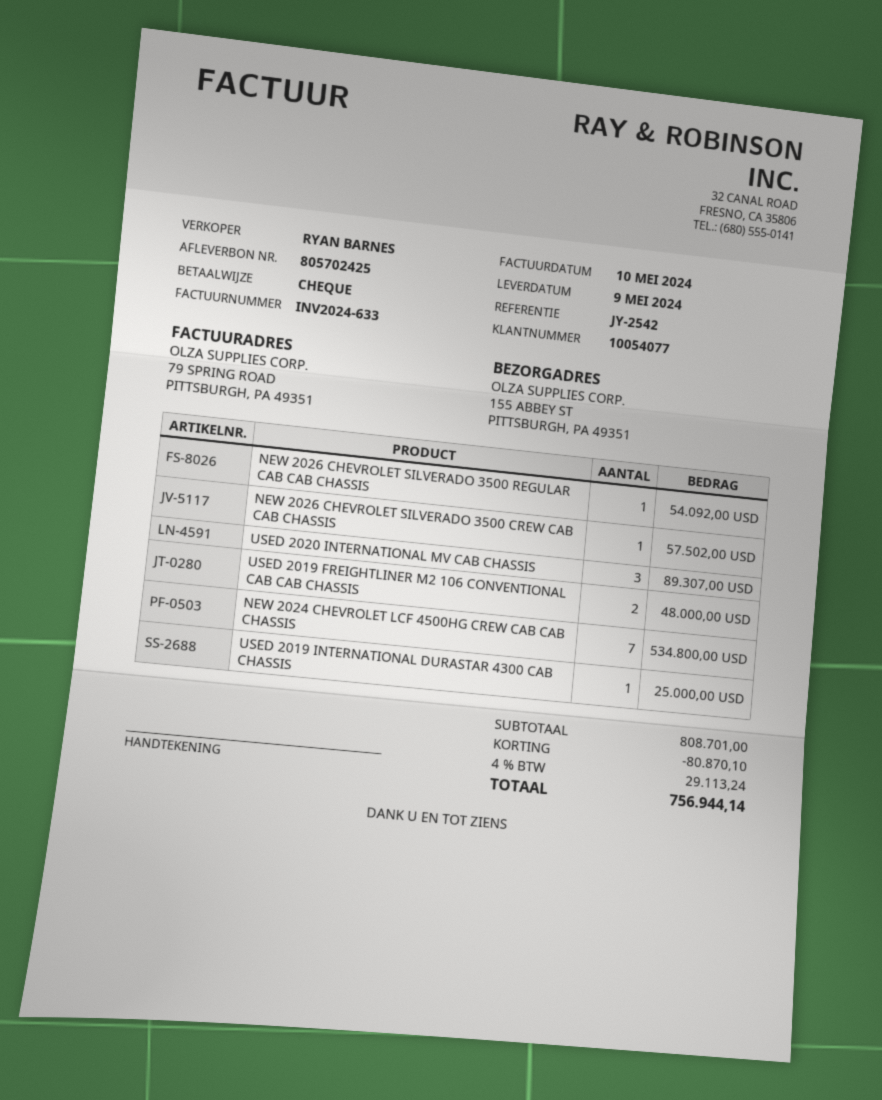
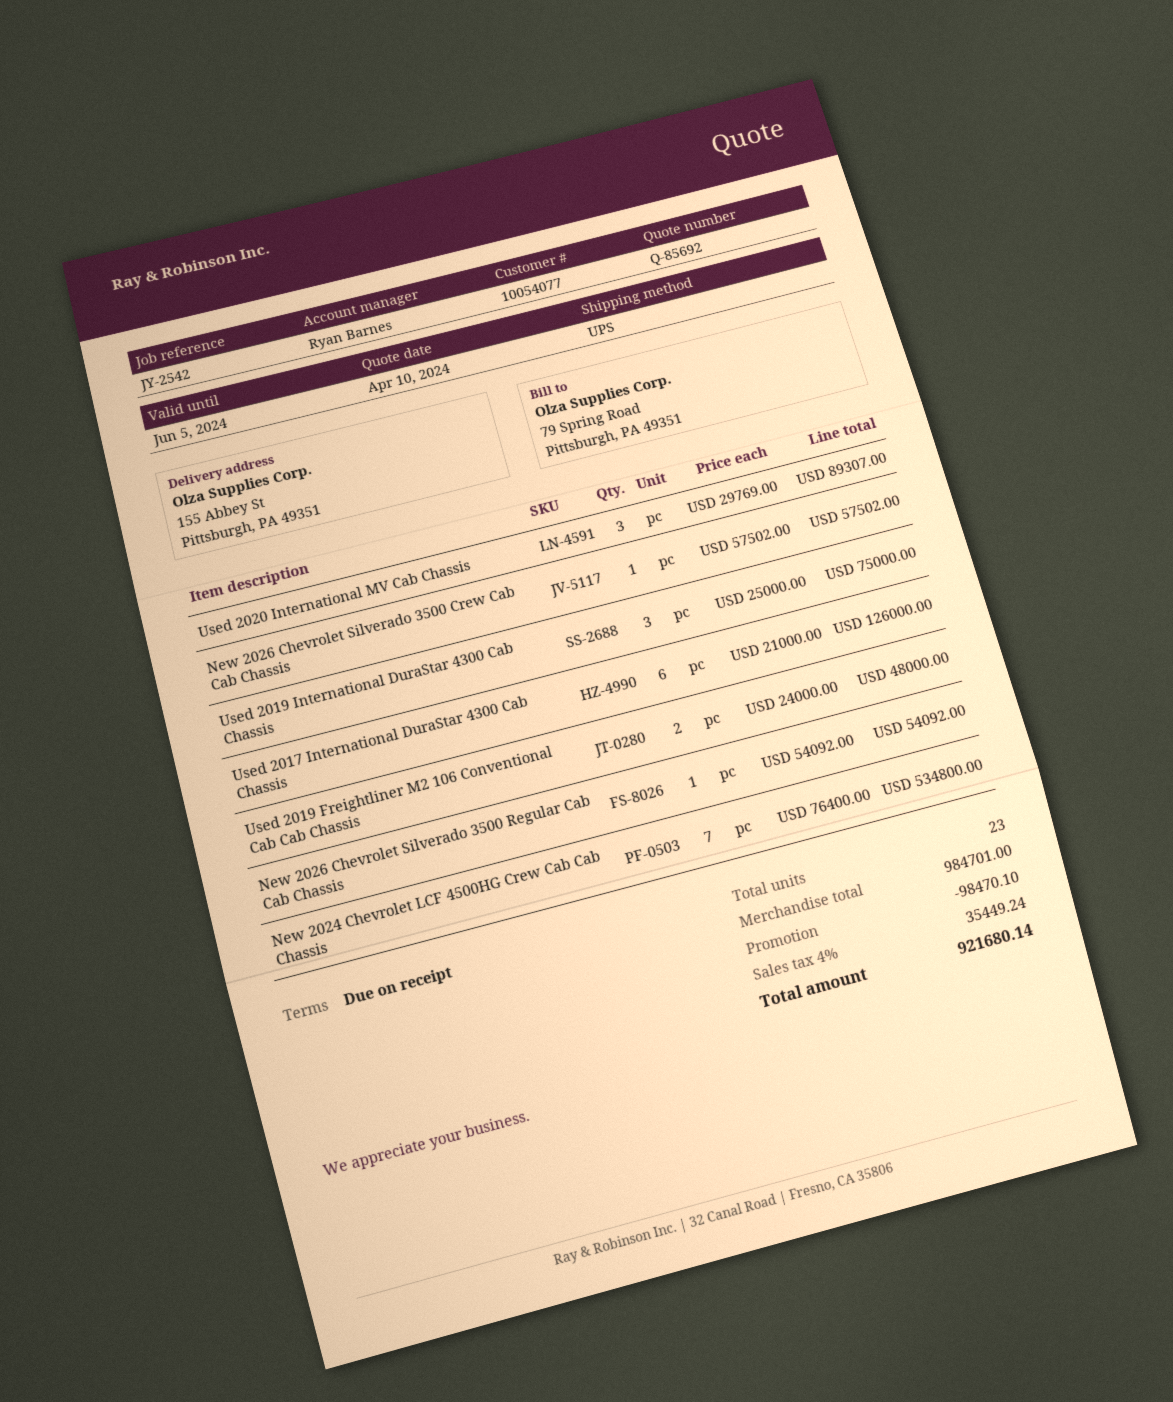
USED 2019 INTERNATIONAL DURASTAR 4300 CAB CHASSIS: 1 for 25000.00 -> 3 for 75000.00
Used 2017 International DuraStar 4300 Cab Chassis: none -> 6 for 126000.00
subtotal: 808701.00 -> 984701.00
discount: 80870.10 -> 98470.10
tax: 4% = 29113.24 -> 4% = 35449.24
total: 756944.14 -> 921680.14

